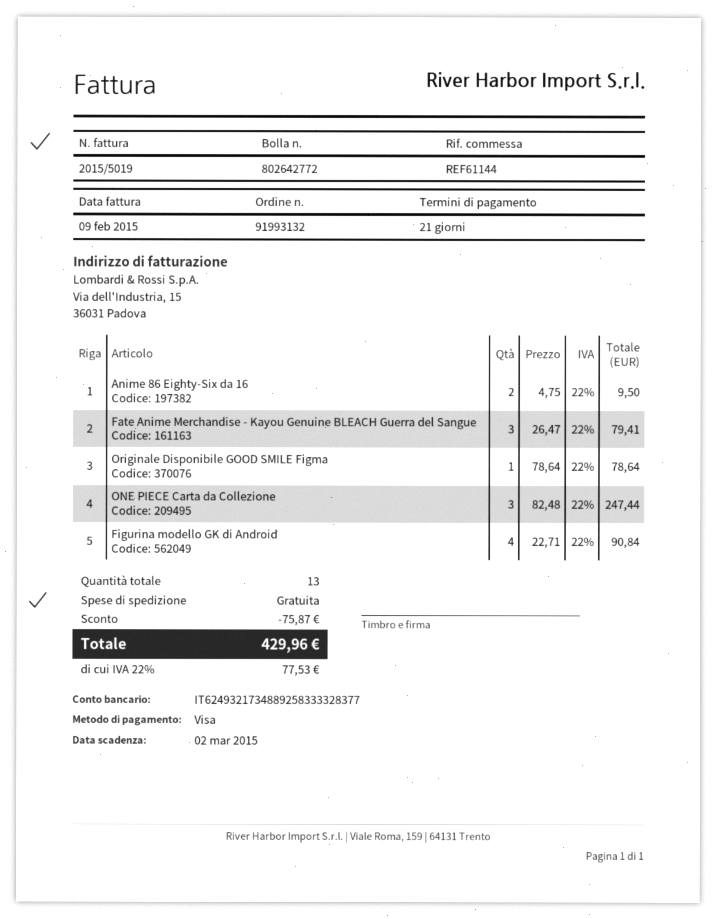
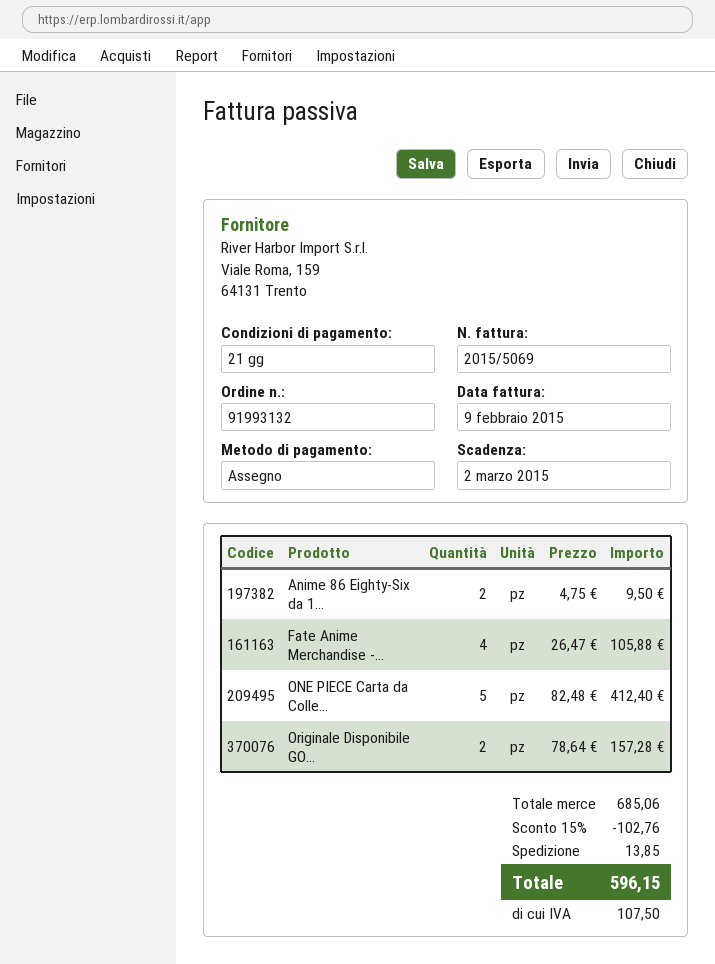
invoice number: 2015/5019 -> 2015/5069
payment method: Visa -> cheque
Fate Anime Merchandise - Kayou Genuine BLEACH Guerra del Sangue: 3 x 26.47 = 79.41 -> 4 x 26.47 = 105.88
Originale Disponibile GOOD SMILE Figma: 1 x 78.64 = 78.64 -> 2 x 78.64 = 157.28
ONE PIECE Carta da Collezione: 3 x 82.48 = 247.44 -> 5 x 82.48 = 412.40
Figurina modello GK di Android: 4 x 22.71 = 90.84 -> none
discount: 75.87 -> 102.76
shipping: 0.00 -> 13.85
tax: 77.53 -> 107.50
total: 429.96 -> 596.15

